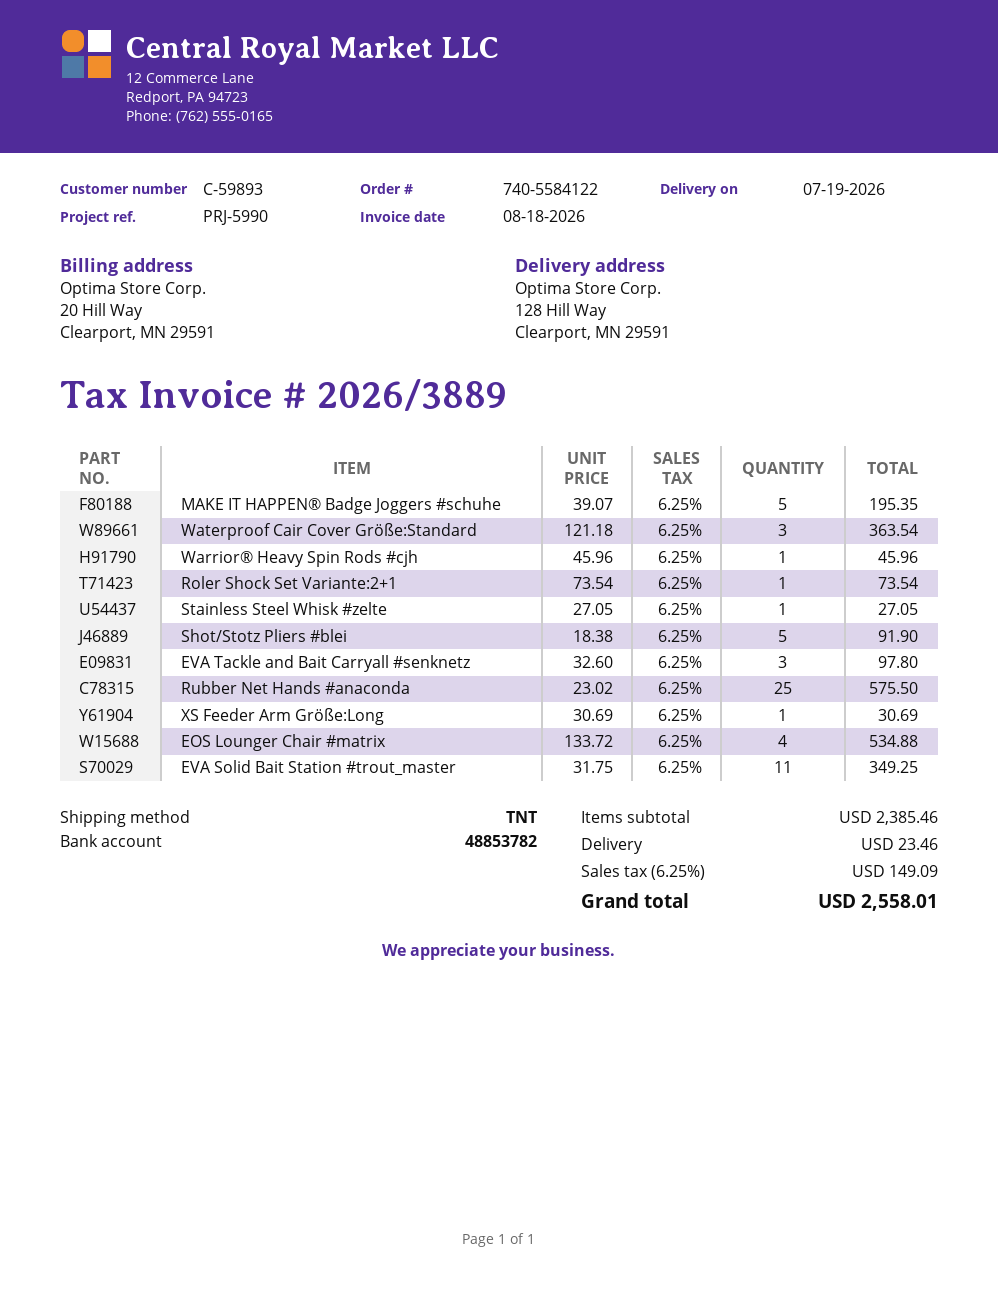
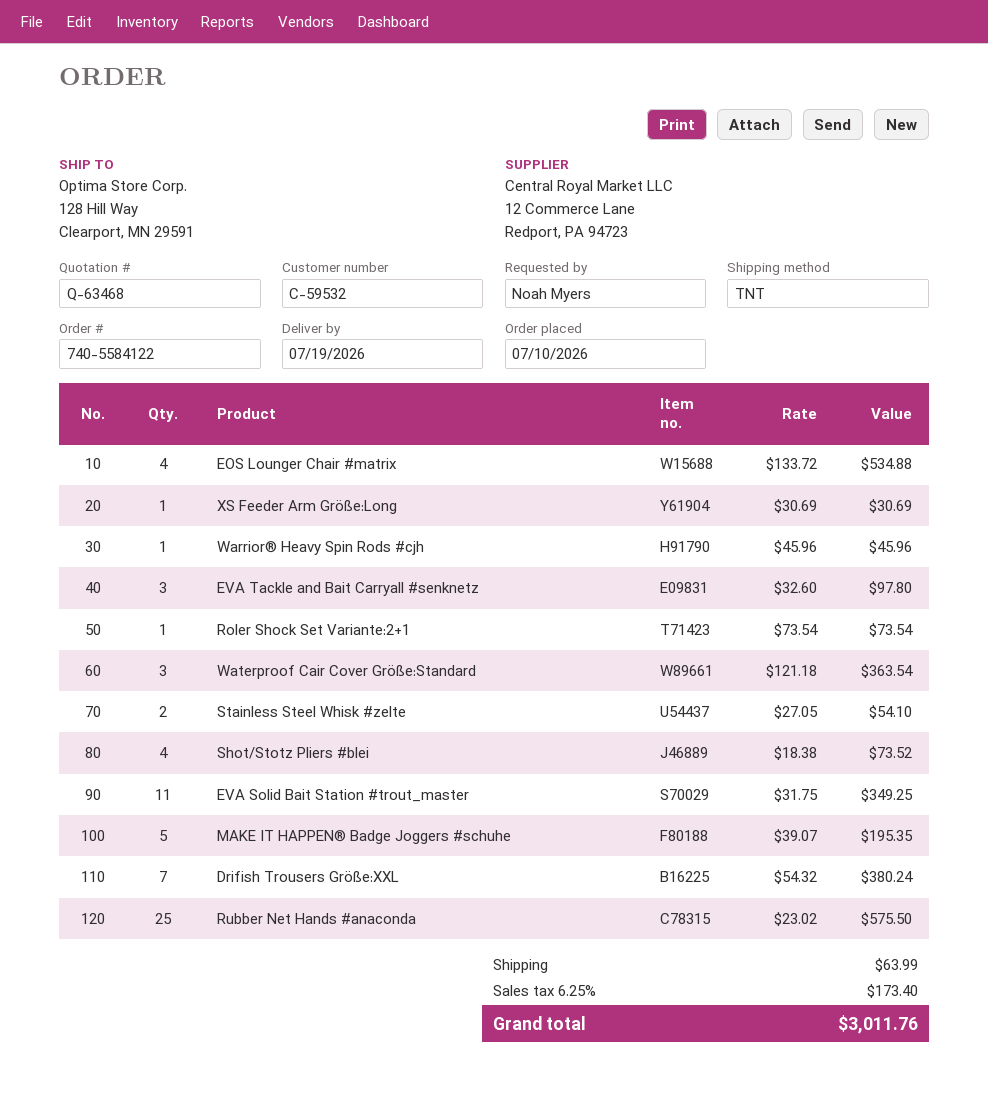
customer number: C-59893 -> C-59532
Stainless Steel Whisk #zelte: 1 x 27.05 = 27.05 -> 2 x 27.05 = 54.10
Shot/Stotz Pliers #blei: 5 x 18.38 = 91.90 -> 4 x 18.38 = 73.52
Drifish Trousers Größe:XXL: none -> 7 x 54.32 = 380.24
shipping: 23.46 -> 63.99
tax: 6.25% = 149.09 -> 6.25% = 173.40
total: 2558.01 -> 3011.76

